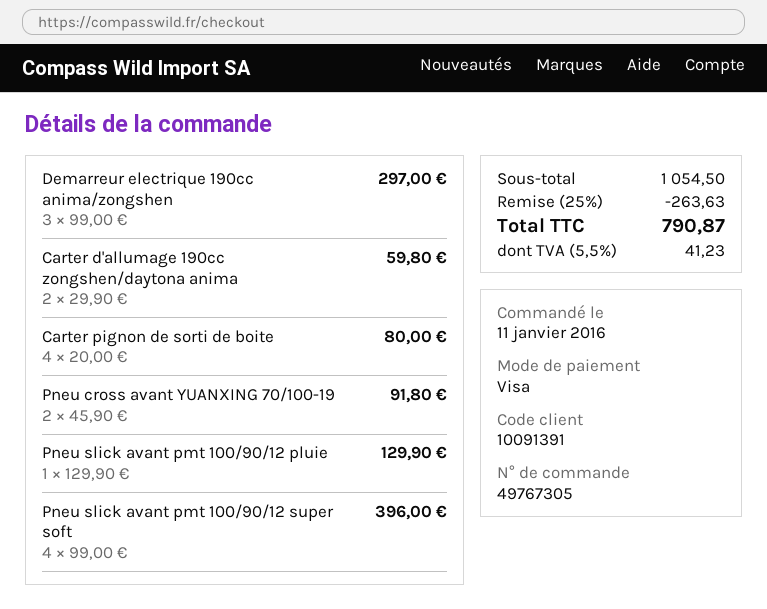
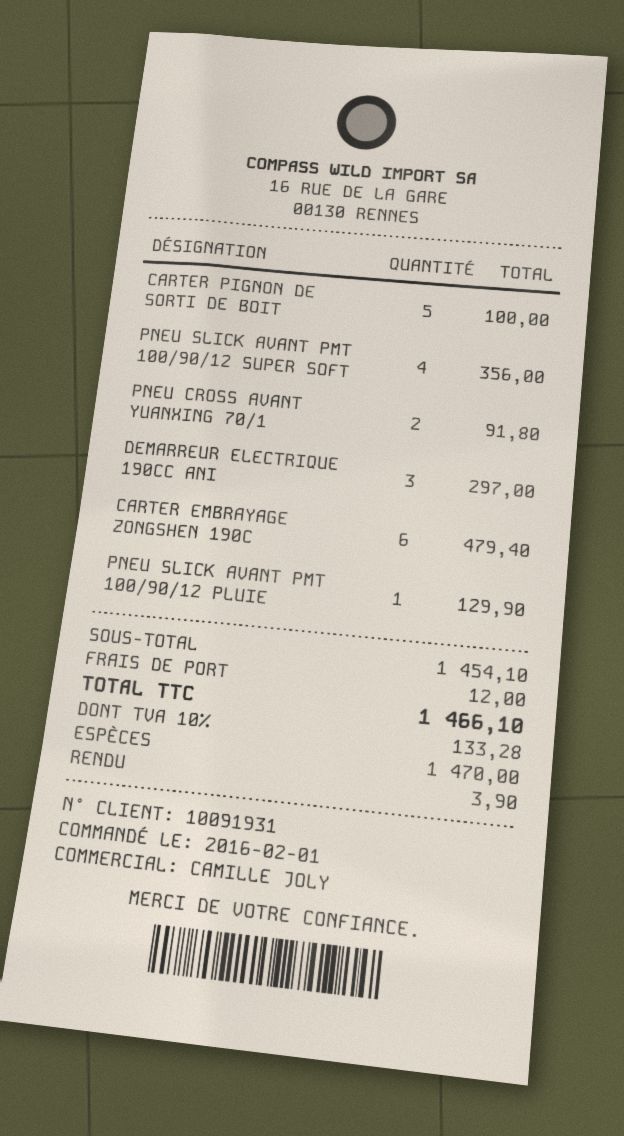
order date: 2016-01-11 -> 2016-02-01
customer number: 10091391 -> 10091931
payment method: Visa -> cash
Carter d'allumage 190cc zongshen/daytona anima: 2 for 59.80 -> none
Carter pignon de sorti de boite: 4 for 80.00 -> 5 for 100.00
Pneu slick avant pmt 100/90/12 super soft: 4 for 396.00 -> 4 for 356.00
CARTER EMBRAYAGE ZONGSHEN 190C: none -> 6 for 479.40
subtotal: 1054.50 -> 1454.10
discount: 25% = 263.63 -> none
shipping: none -> 12.00
tax: 5.5% = 41.23 -> 10% = 133.28
total: 790.87 -> 1466.10

